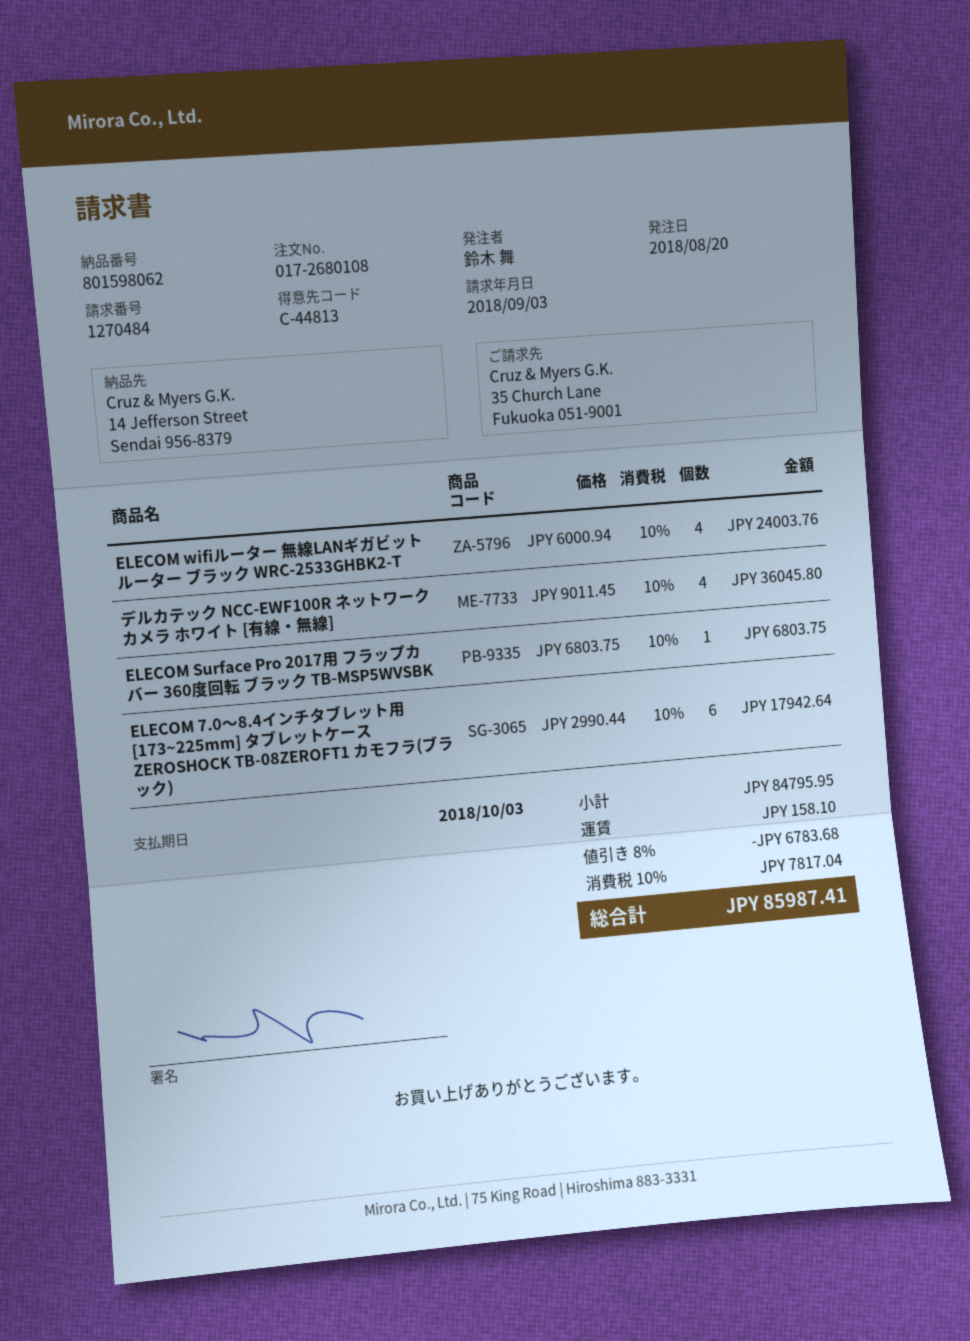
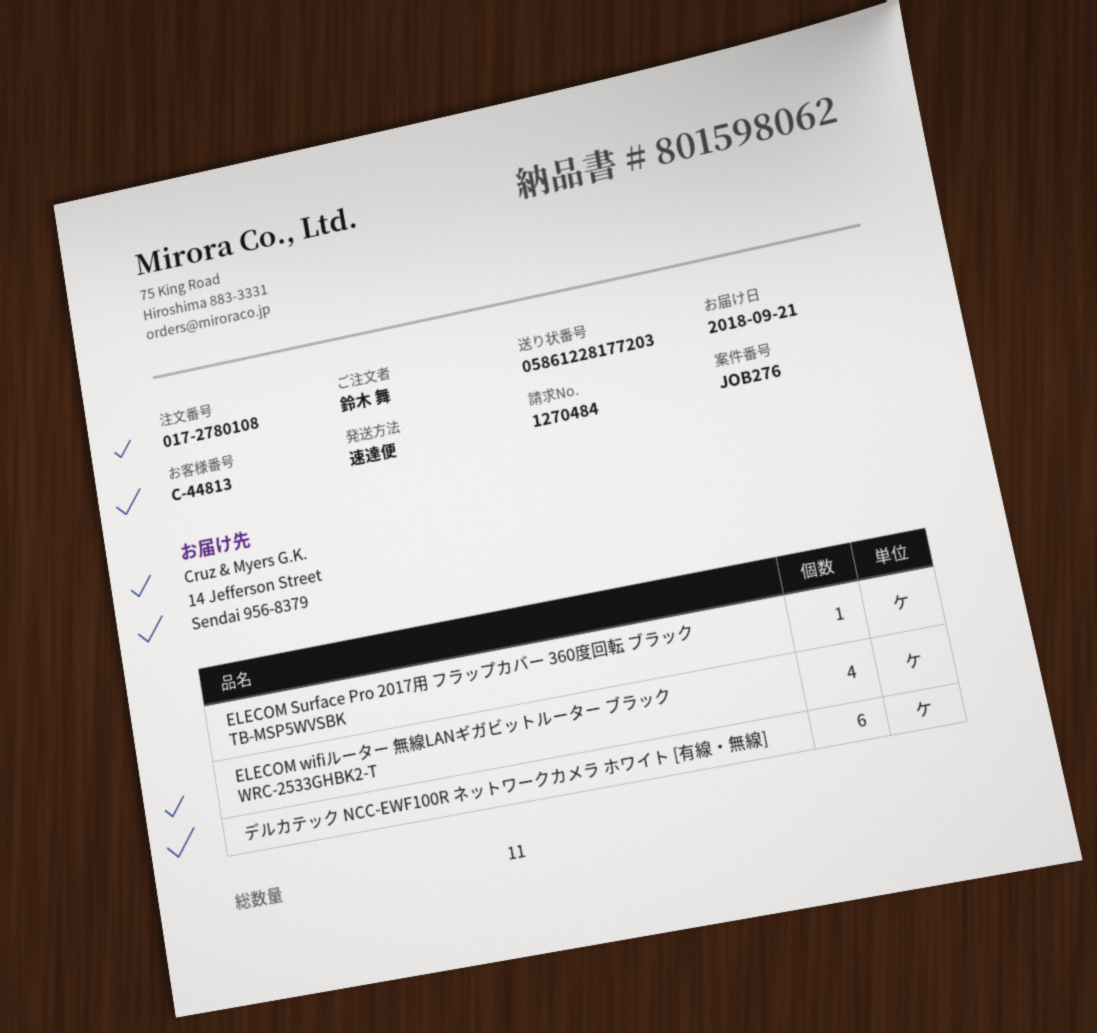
order number: 017-2680108 -> 017-2780108
デルカテック NCC-EWF100R ネットワークカメラ ホワイト [有線・無線]: 4 -> 6
ELECOM 7.0〜8.4インチタブレット用 [173~225mm] タブレットケース ZEROSHOCK TB-08ZEROFT1 カモフラ(ブラック): 6 -> none

